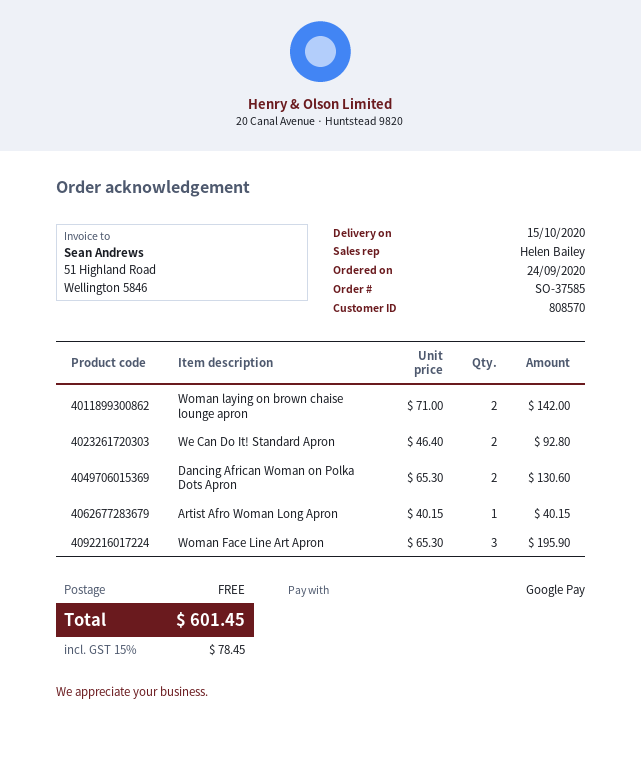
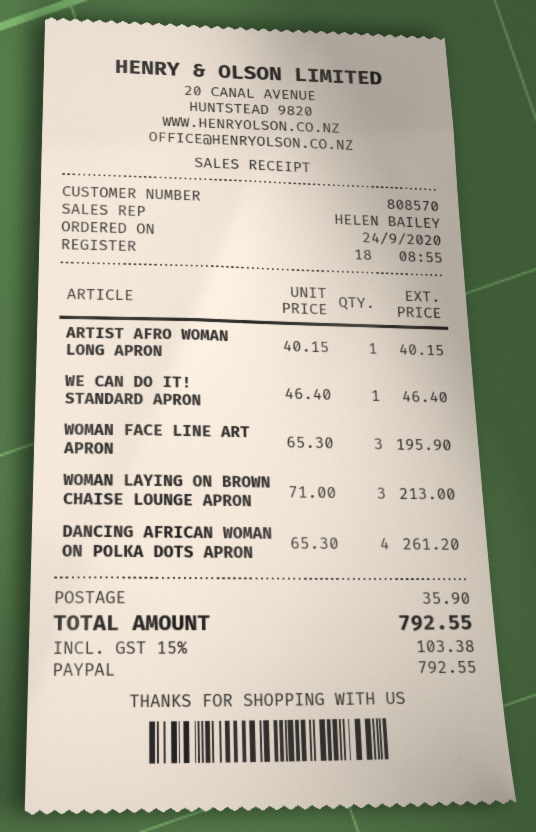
payment method: Google Pay -> PayPal
Woman laying on brown chaise lounge apron: 2 x 71.00 = 142.00 -> 3 x 71.00 = 213.00
We Can Do It! Standard Apron: 2 x 46.40 = 92.80 -> 1 x 46.40 = 46.40
Dancing African Woman on Polka Dots Apron: 2 x 65.30 = 130.60 -> 4 x 65.30 = 261.20
shipping: 0.00 -> 35.90
tax: 15% = 78.45 -> 15% = 103.38
total: 601.45 -> 792.55

